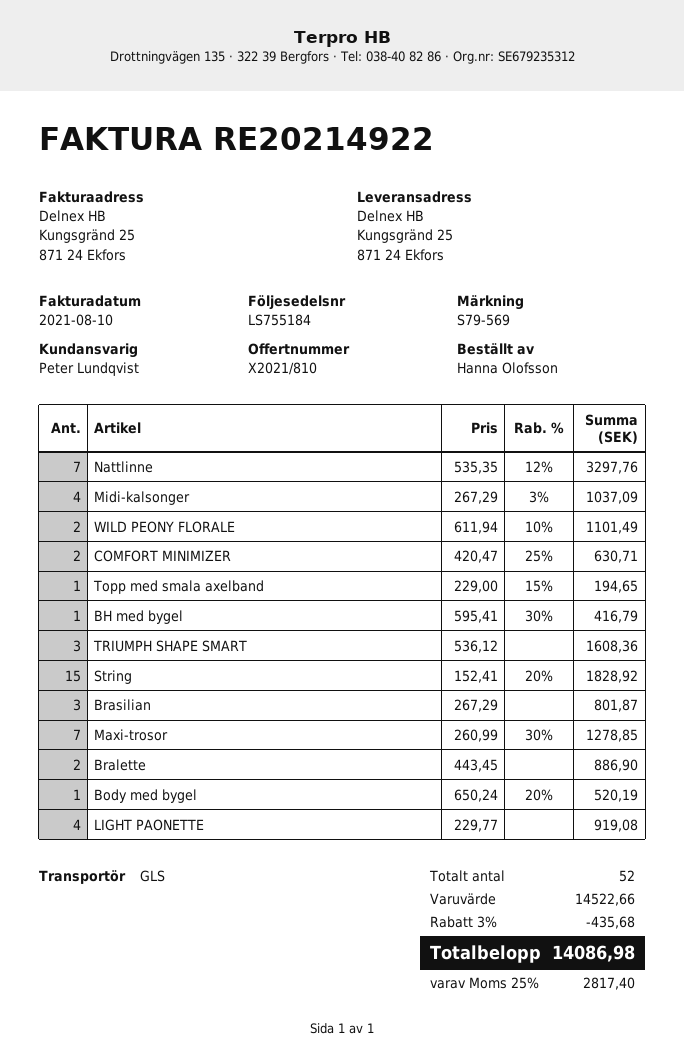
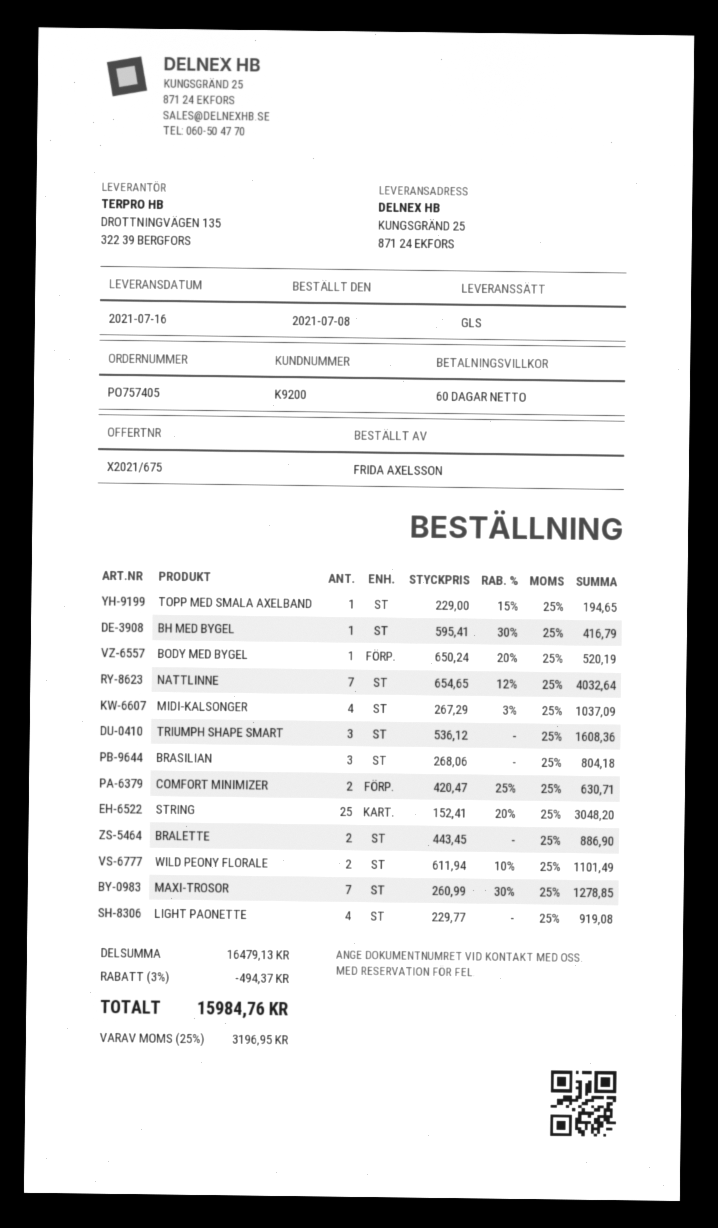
quote number: X2021/810 -> X2021/675
ordered by: Hanna Olofsson -> FRIDA AXELSSON
Nattlinne: 7 x 535.35 - 12% = 3297.76 -> 7 x 654.65 - 12% = 4032.64
String: 15 x 152.41 - 20% = 1828.92 -> 25 x 152.41 - 20% = 3048.20
Brasilian: 3 x 267.29 = 801.87 -> 3 x 268.06 = 804.18
subtotal: 14522.66 -> 16479.13
discount: 3% = 435.68 -> 3% = 494.37
tax: 25% = 2817.40 -> 25% = 3196.95
total: 14086.98 -> 15984.76

